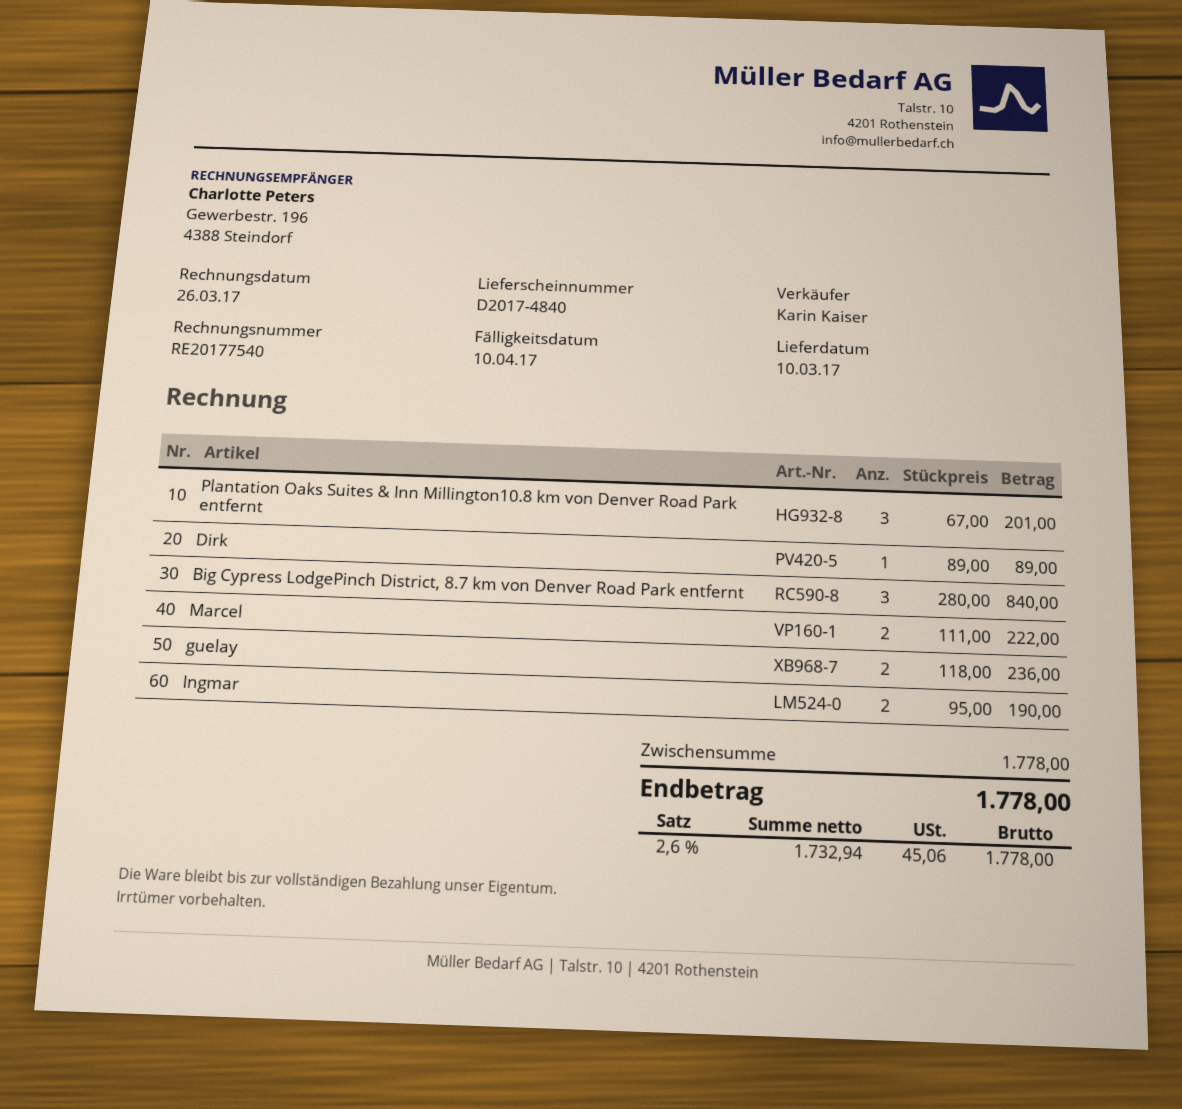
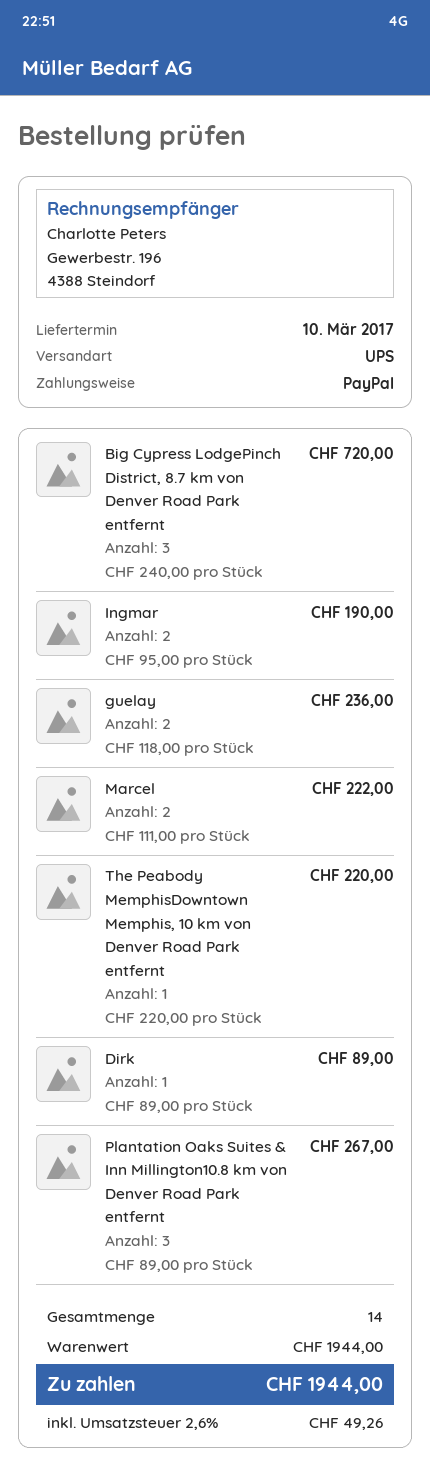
Plantation Oaks Suites & Inn Millington10.8 km von Denver Road Park entfernt: 3 x 67.00 = 201.00 -> 3 x 89.00 = 267.00
Big Cypress LodgePinch District, 8.7 km von Denver Road Park entfernt: 3 x 280.00 = 840.00 -> 3 x 240.00 = 720.00
The Peabody MemphisDowntown Memphis, 10 km von Denver Road Park entfernt: none -> 1 x 220.00 = 220.00
subtotal: 1778.00 -> 1944.00
tax: 2.6% = 45.06 -> 2.6% = 49.26
total: 1778.00 -> 1944.00

